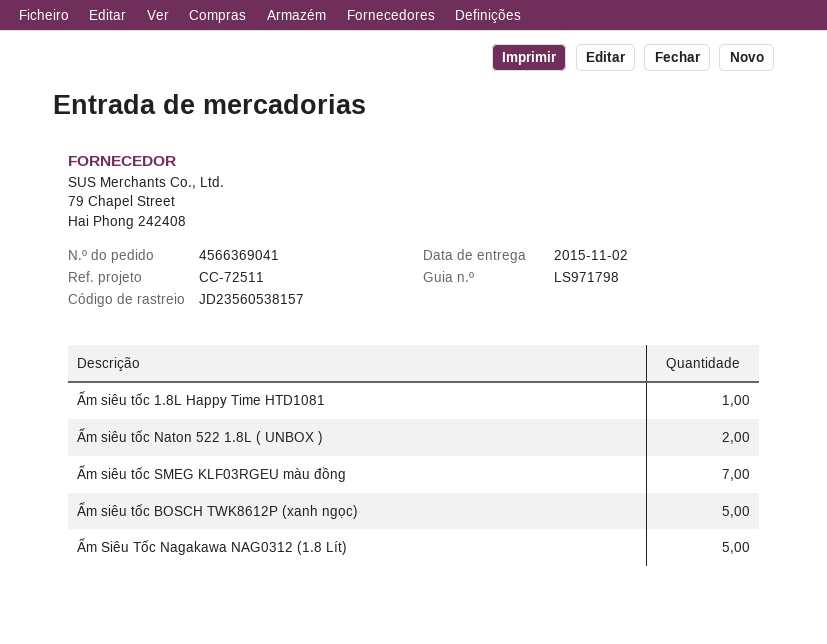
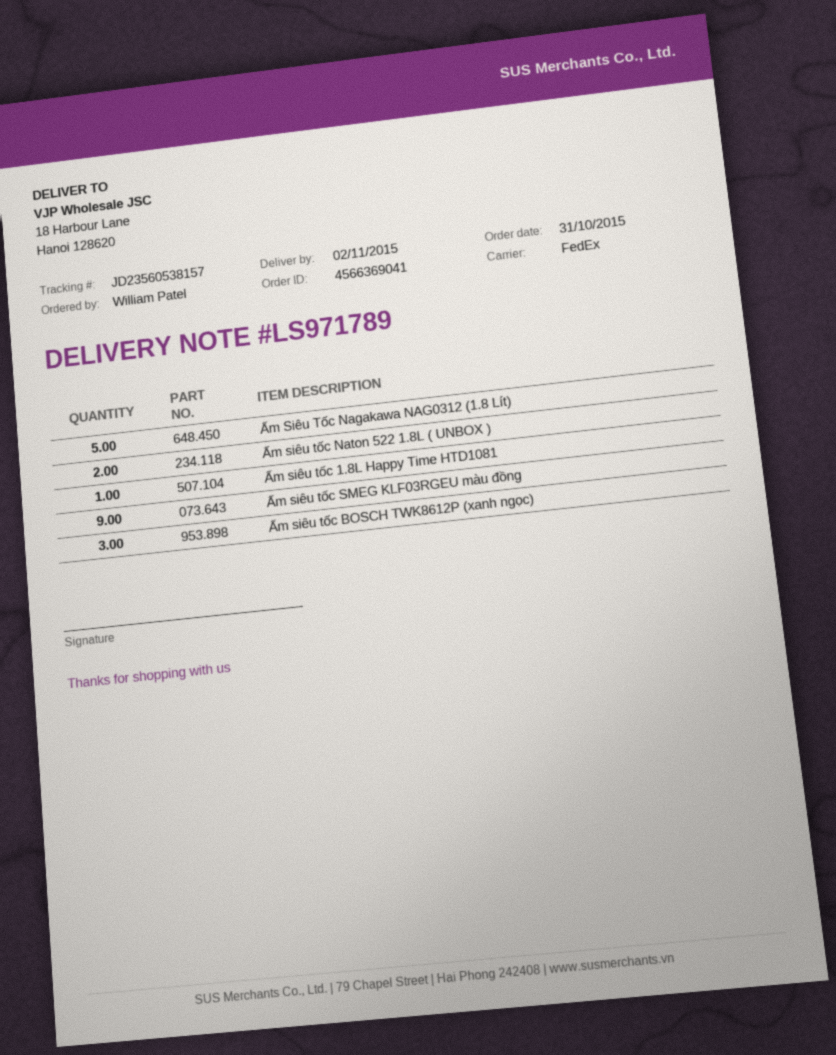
delivery note number: LS971798 -> LS971789
Ấm siêu tốc SMEG KLF03RGEU màu đồng: 7 -> 9
Ấm siêu tốc BOSCH TWK8612P (xanh ngọc): 5 -> 3

